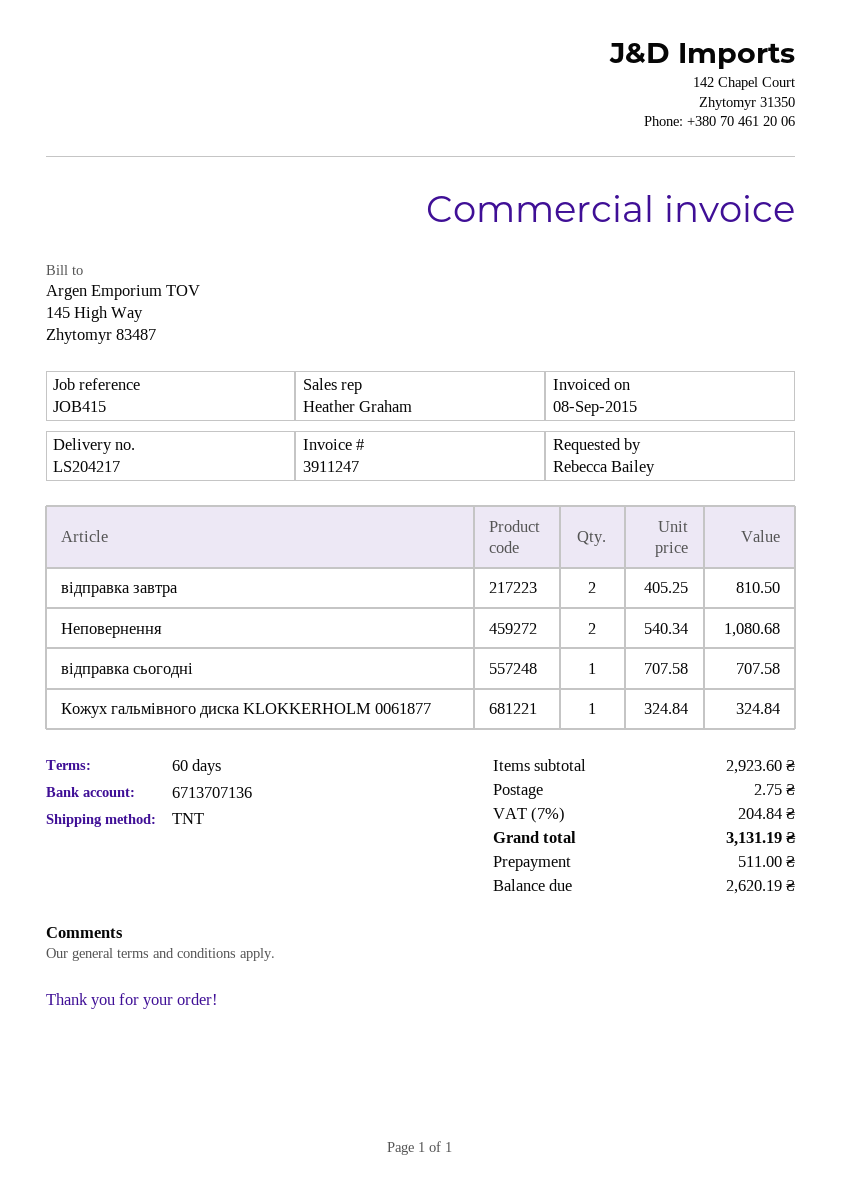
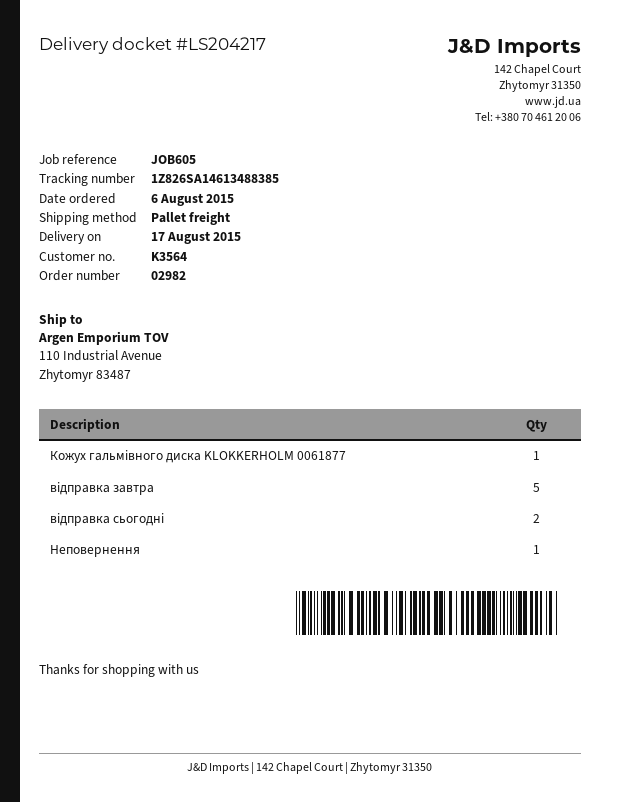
reference: JOB415 -> JOB605
shipping method: TNT -> pallet freight
відправка завтра: 2 -> 5
Неповернення: 2 -> 1
відправка сьогодні: 1 -> 2

